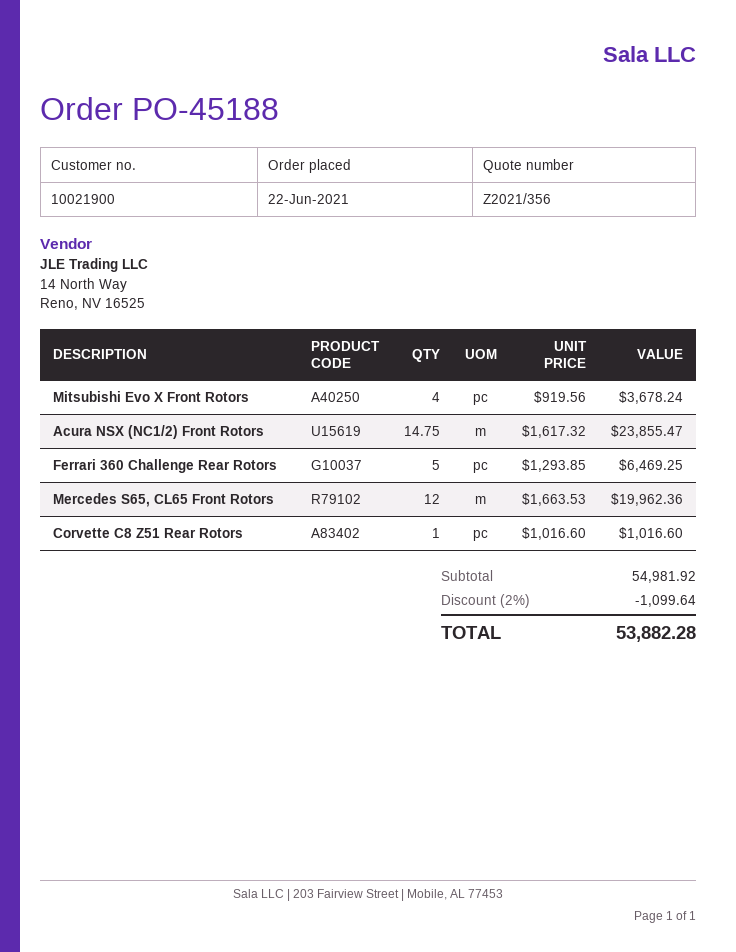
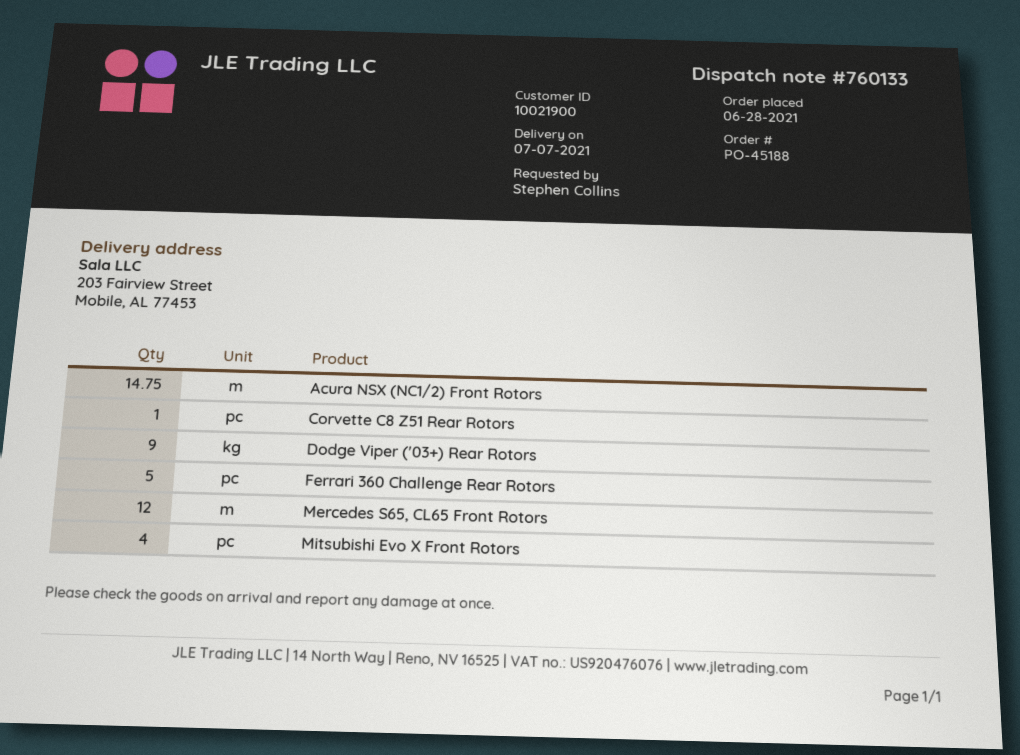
order date: 2021-06-22 -> 2021-06-28
Dodge Viper ('03+) Rear Rotors: none -> 9

